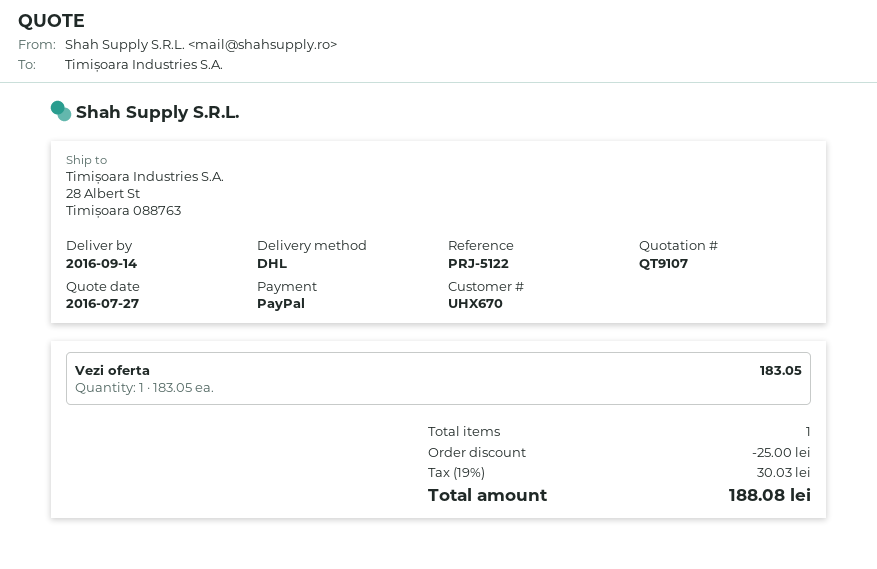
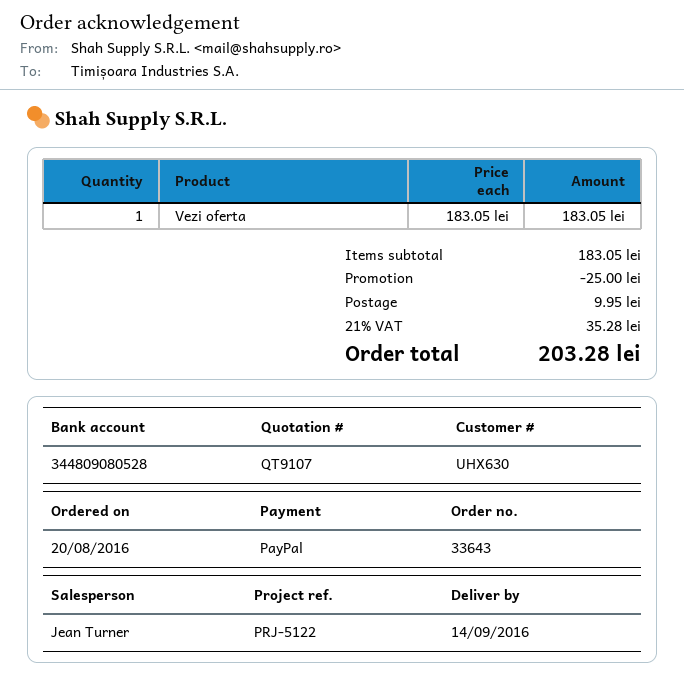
customer number: UHX670 -> UHX630
shipping: none -> 9.95
tax: 19% = 30.03 -> 21% = 35.28
total: 188.08 -> 203.28

